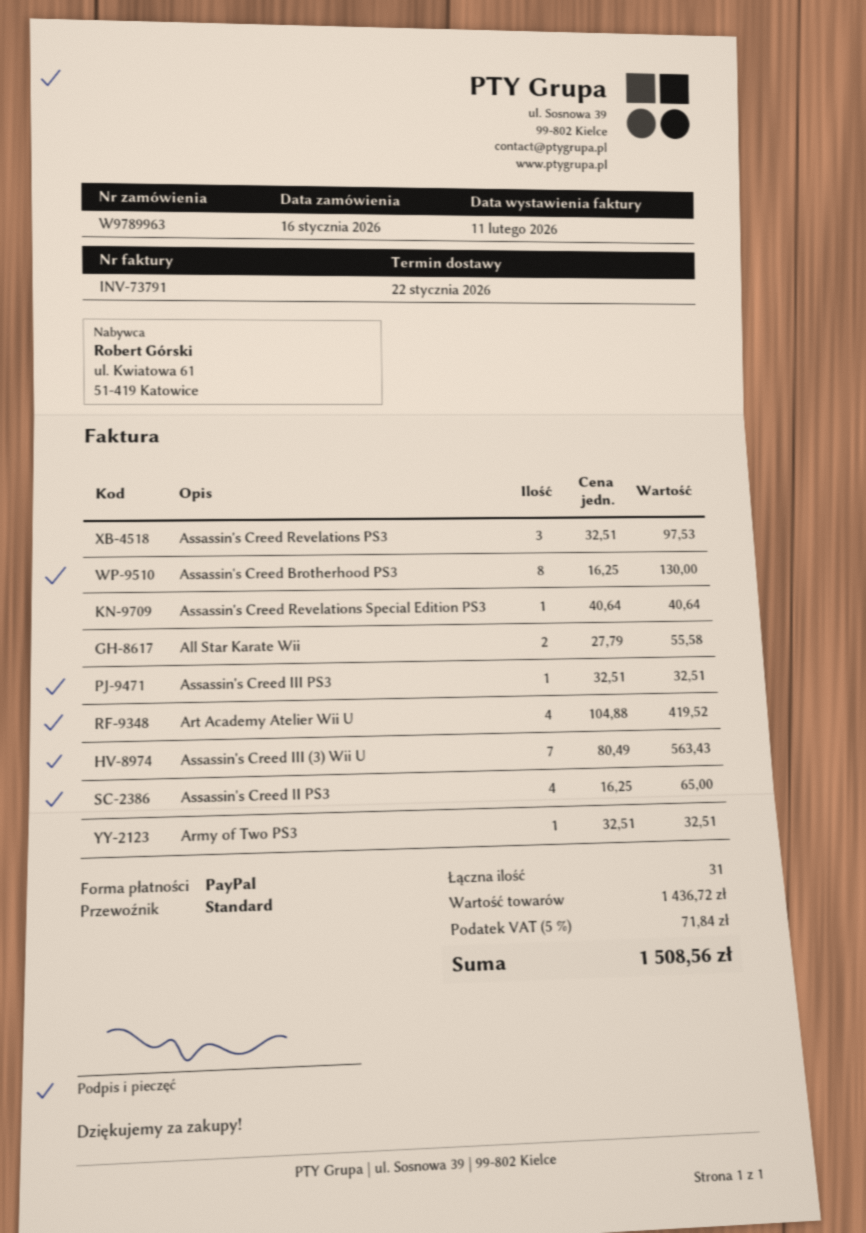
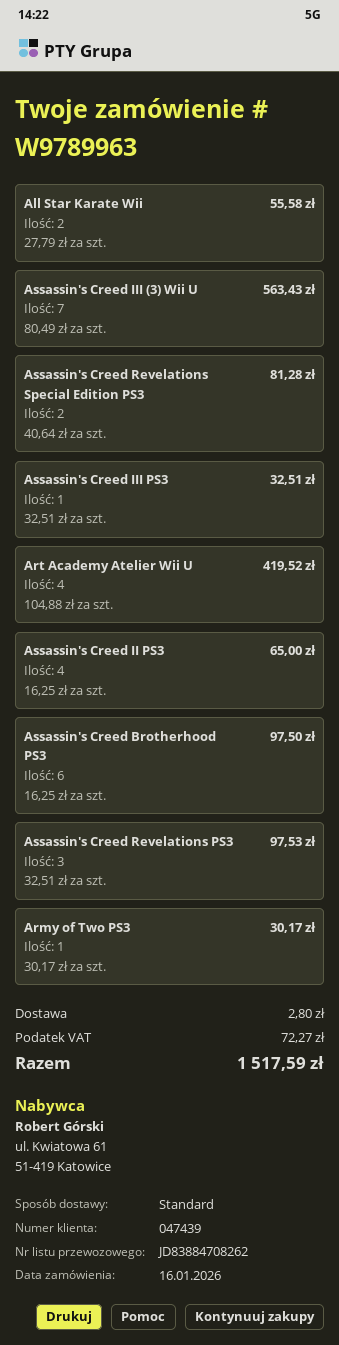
Assassin's Creed Brotherhood PS3: 8 x 16.25 = 130.00 -> 6 x 16.25 = 97.50
Assassin's Creed Revelations Special Edition PS3: 1 x 40.64 = 40.64 -> 2 x 40.64 = 81.28
Army of Two PS3: 1 x 32.51 = 32.51 -> 1 x 30.17 = 30.17
shipping: none -> 2.80
tax: 71.84 -> 72.27
total: 1508.56 -> 1517.59

